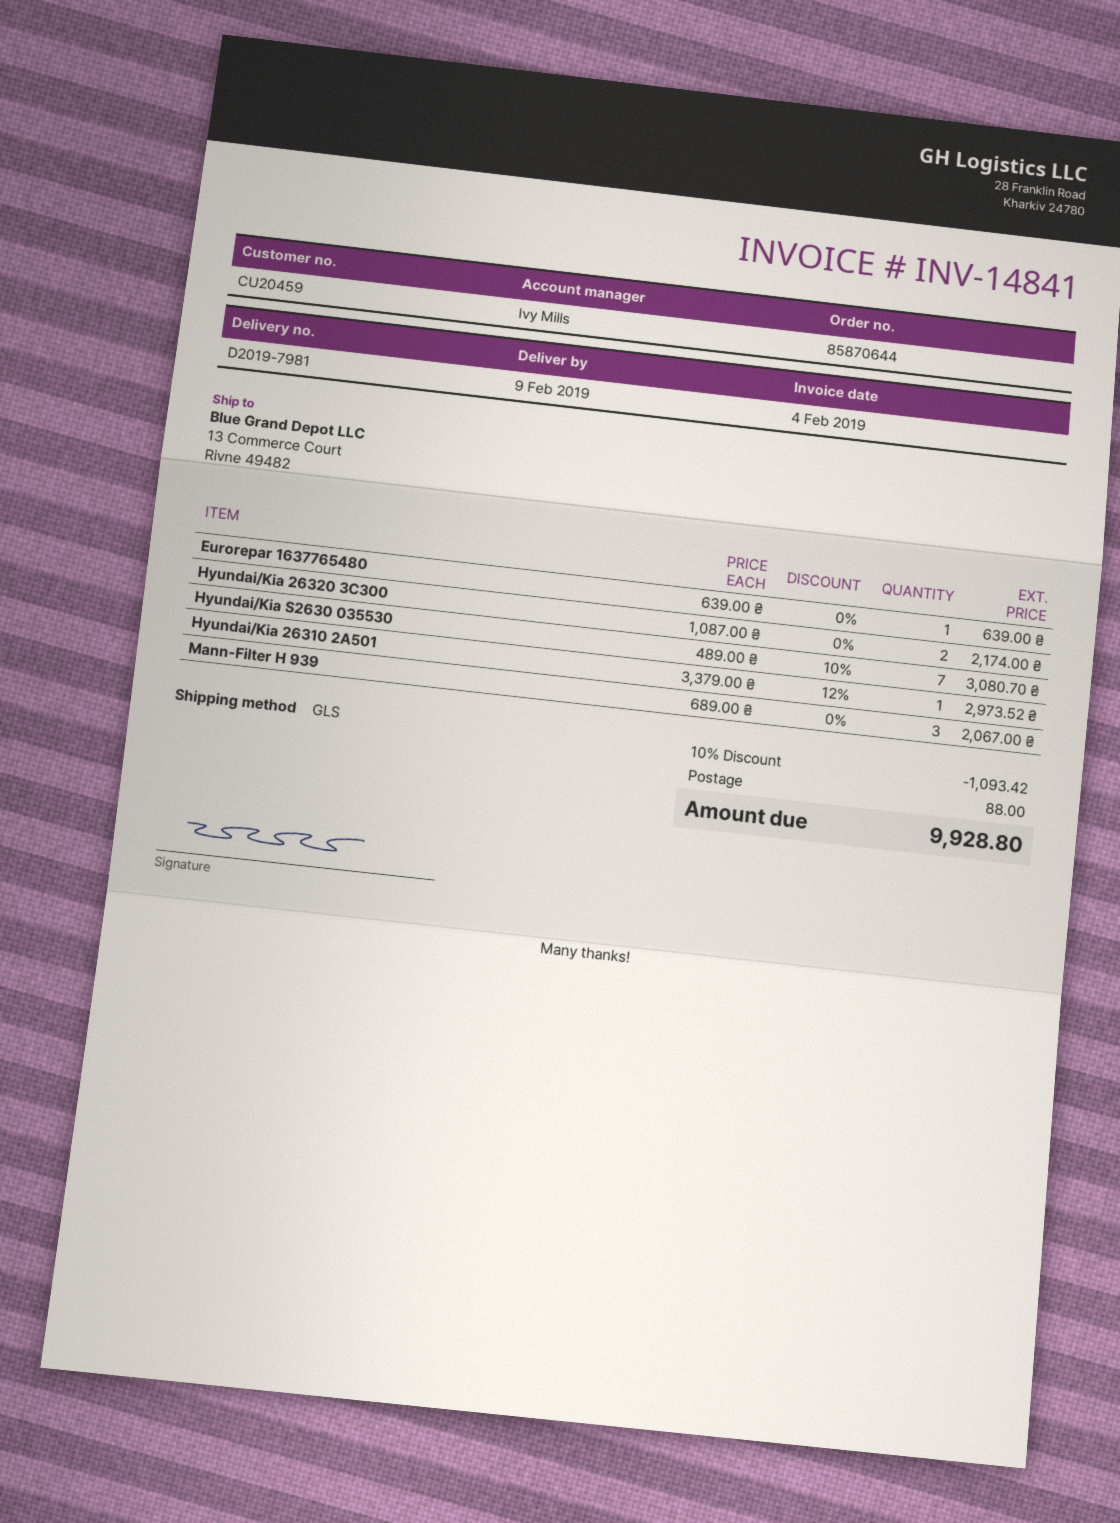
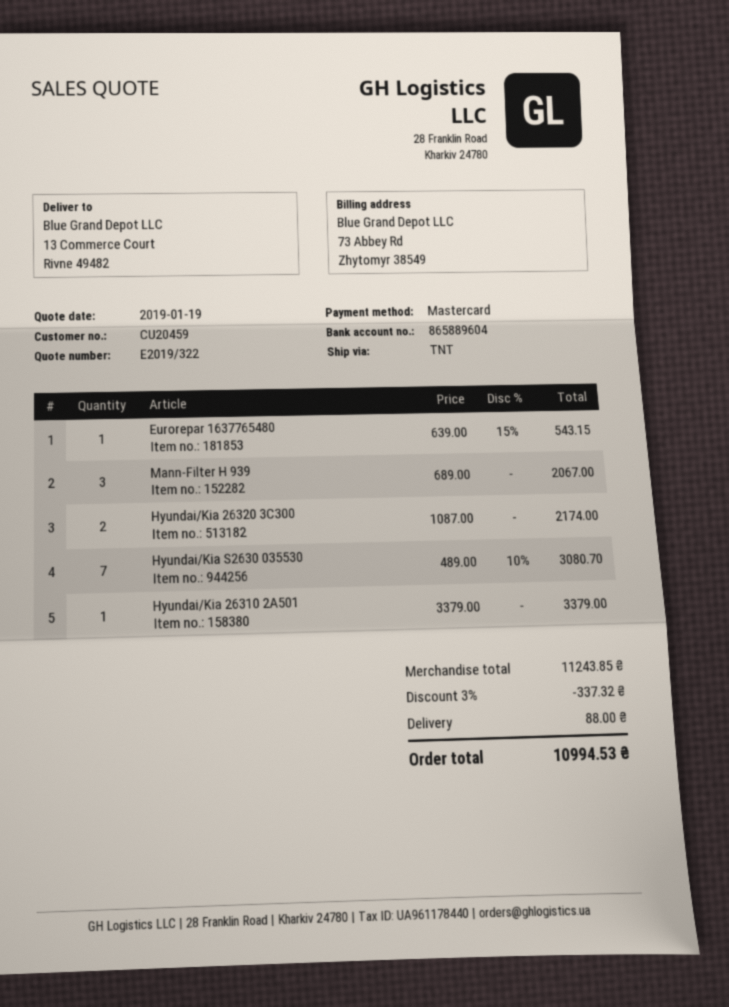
shipping method: GLS -> TNT
Eurorepar 1637765480: 1 x 639.00 = 639.00 -> 1 x 639.00 - 15% = 543.15
Hyundai/Kia 26310 2A501: 1 x 3379.00 - 12% = 2973.52 -> 1 x 3379.00 = 3379.00
discount: 10% = 1093.42 -> 3% = 337.32
total: 9928.80 -> 10994.53

